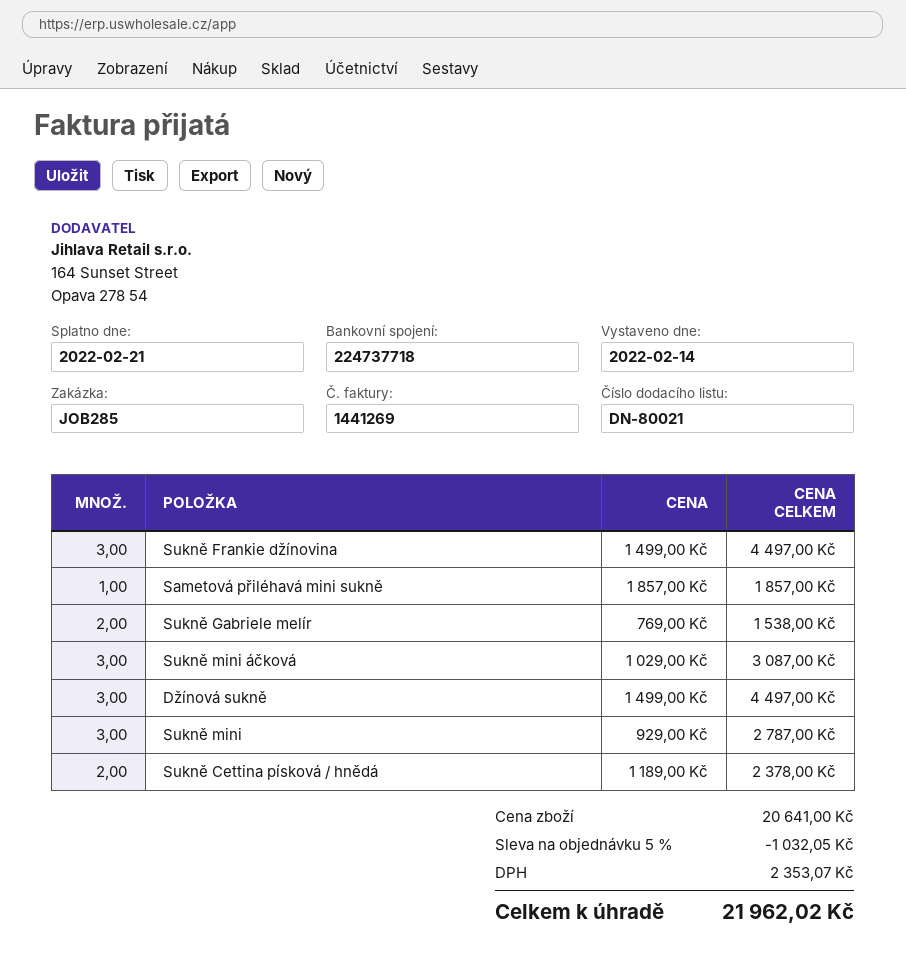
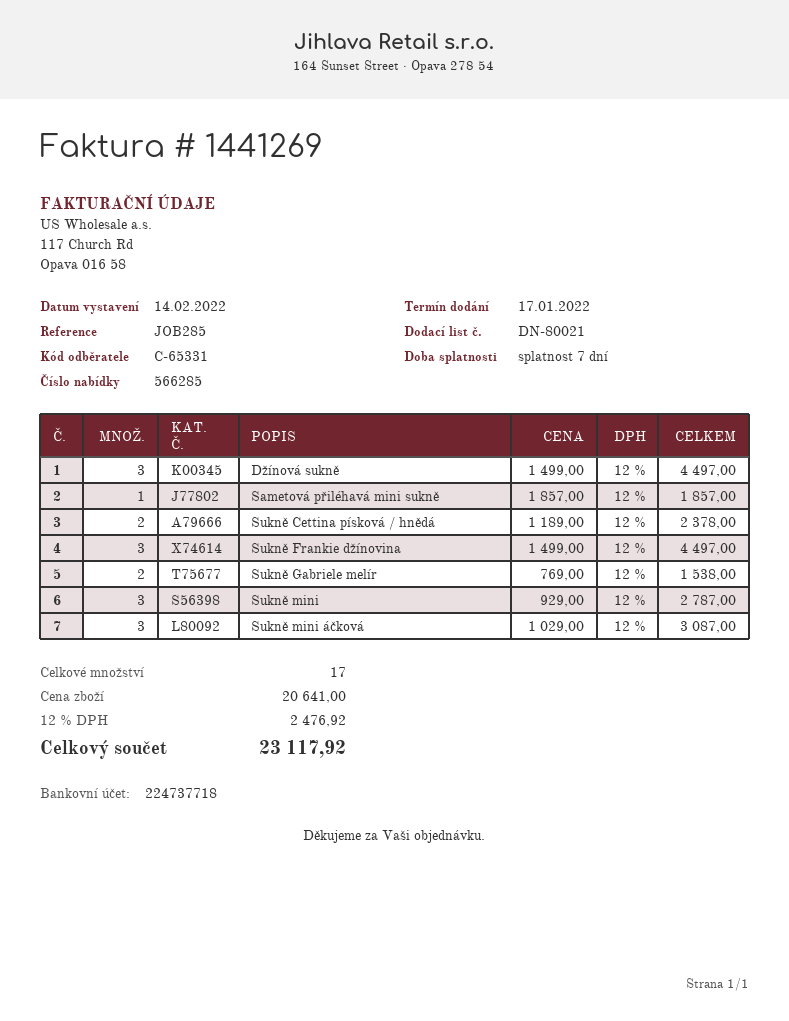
discount: 5% = 1032.05 -> none
tax: 2353.07 -> 2476.92
total: 21962.02 -> 23117.92

